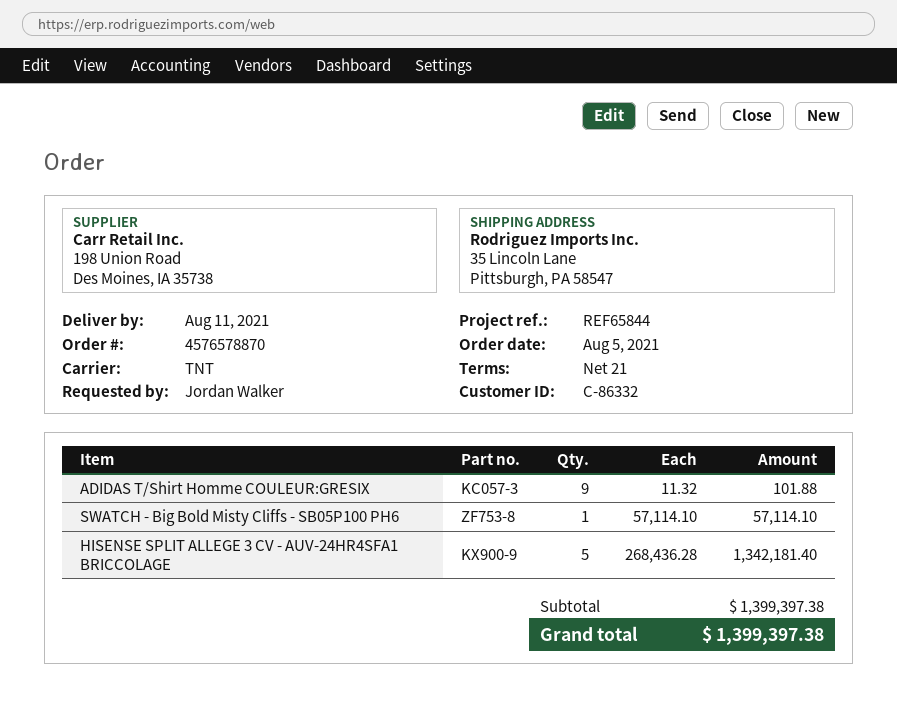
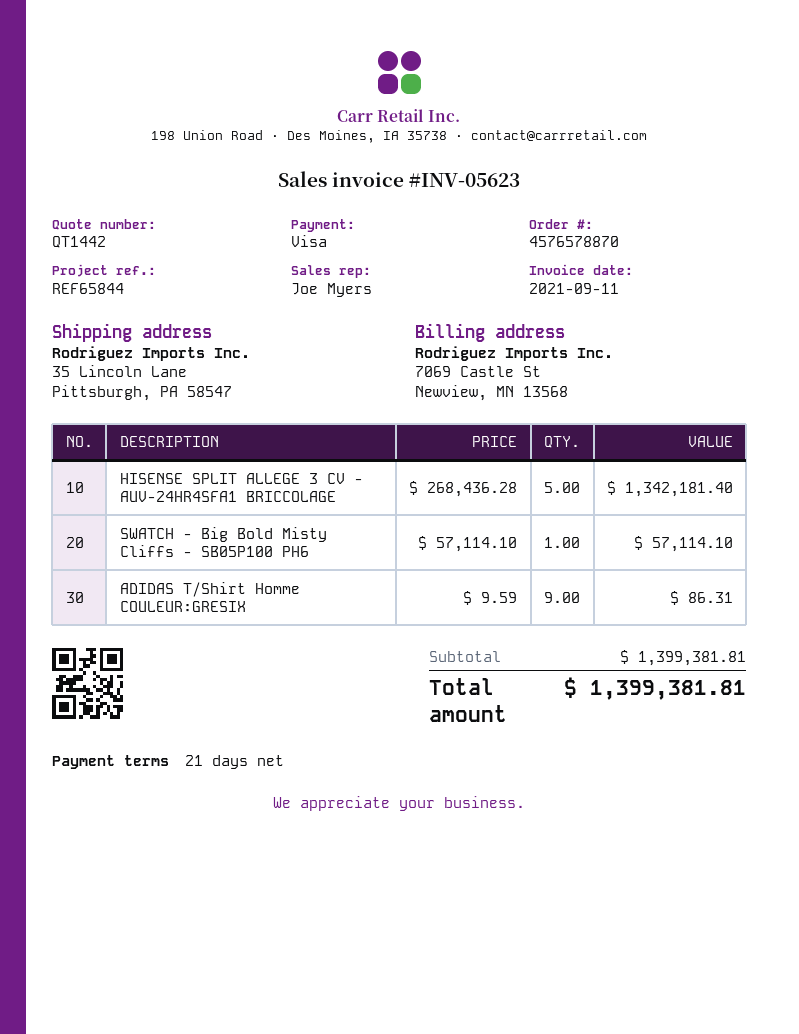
ADIDAS T/Shirt Homme COULEUR:GRESIX: 9 x 11.32 = 101.88 -> 9 x 9.59 = 86.31
subtotal: 1399397.38 -> 1399381.81
total: 1399397.38 -> 1399381.81

